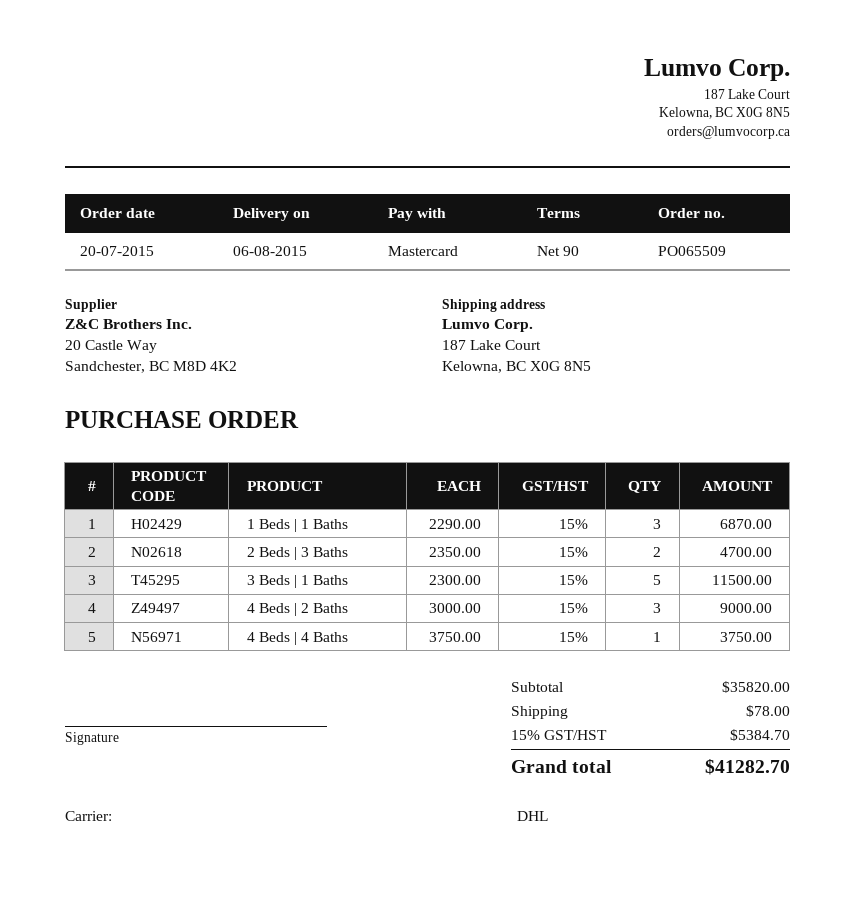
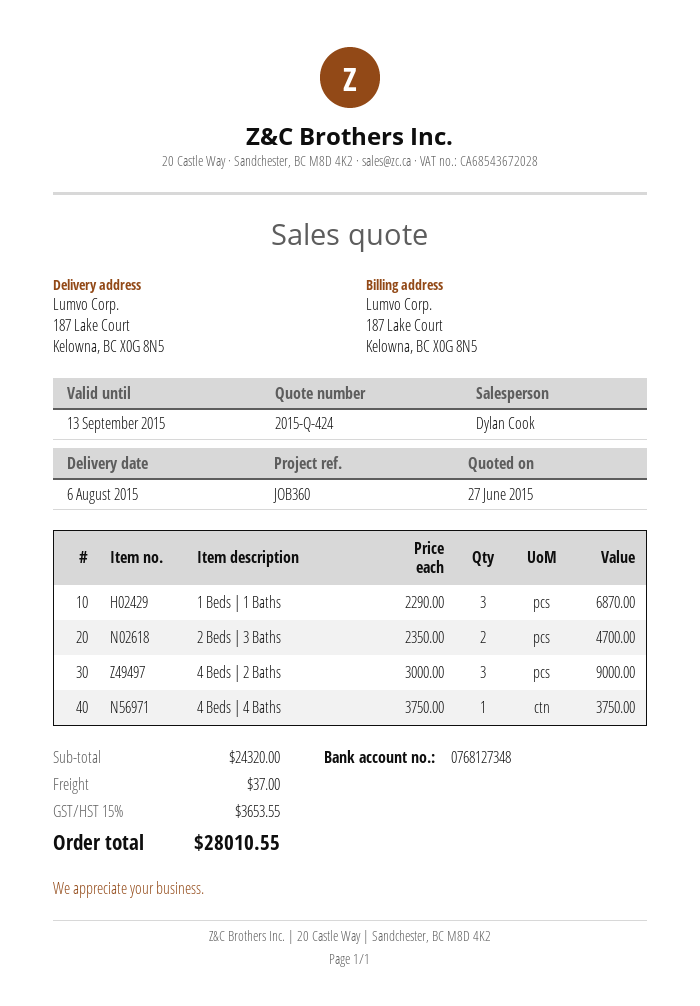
3 Beds | 1 Baths: 5 x 2300.00 = 11500.00 -> none
subtotal: 35820.00 -> 24320.00
shipping: 78.00 -> 37.00
tax: 15% = 5384.70 -> 15% = 3653.55
total: 41282.70 -> 28010.55

